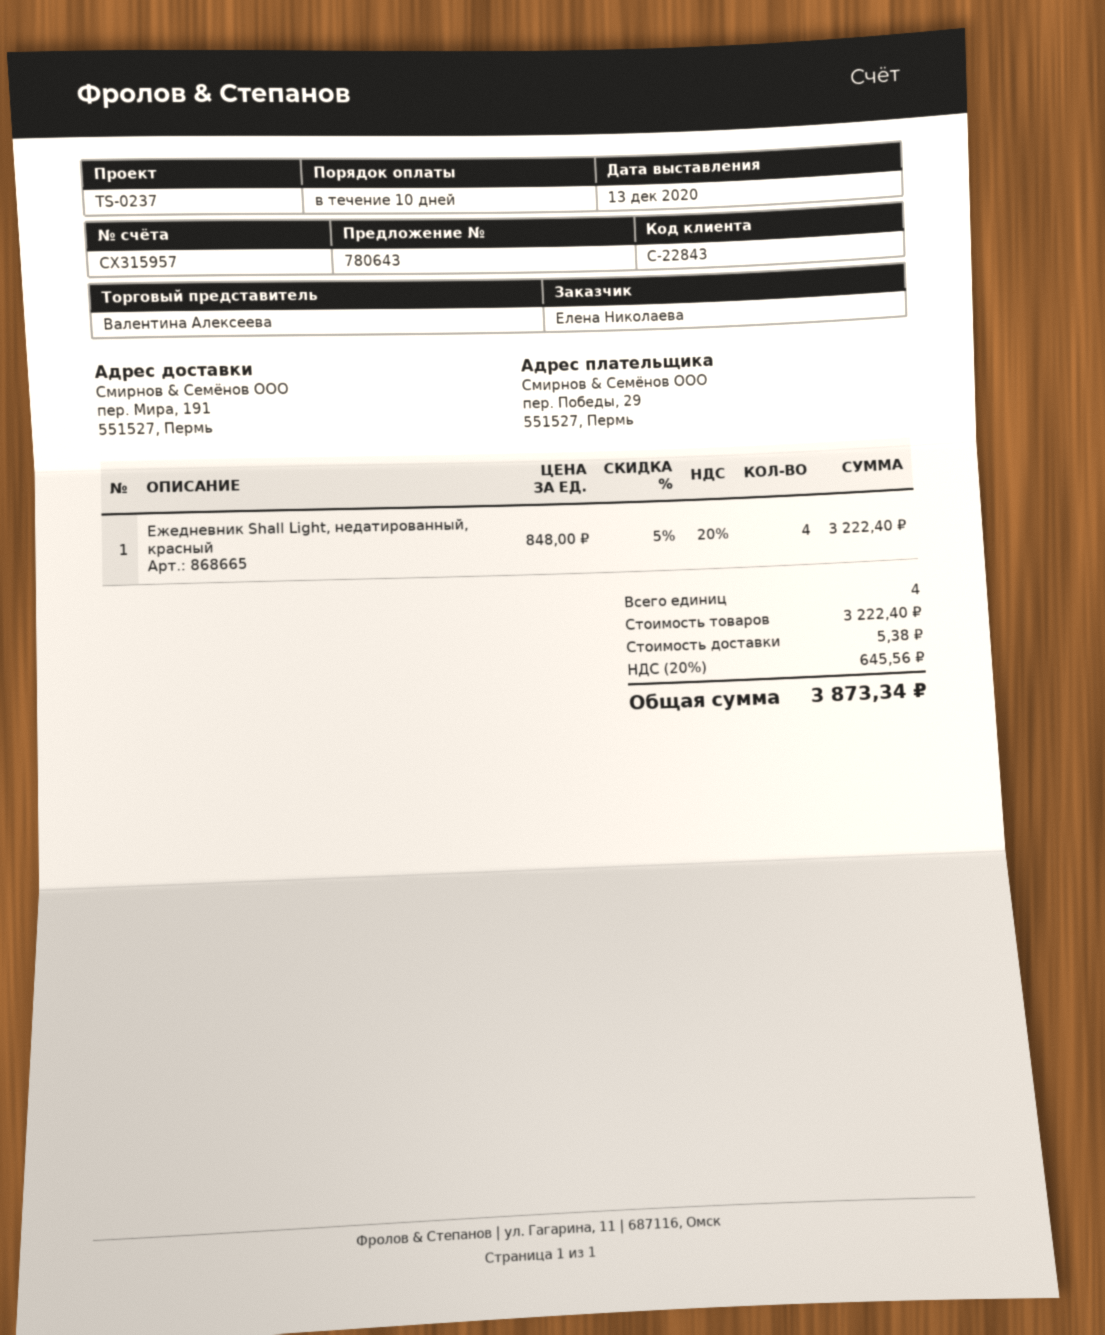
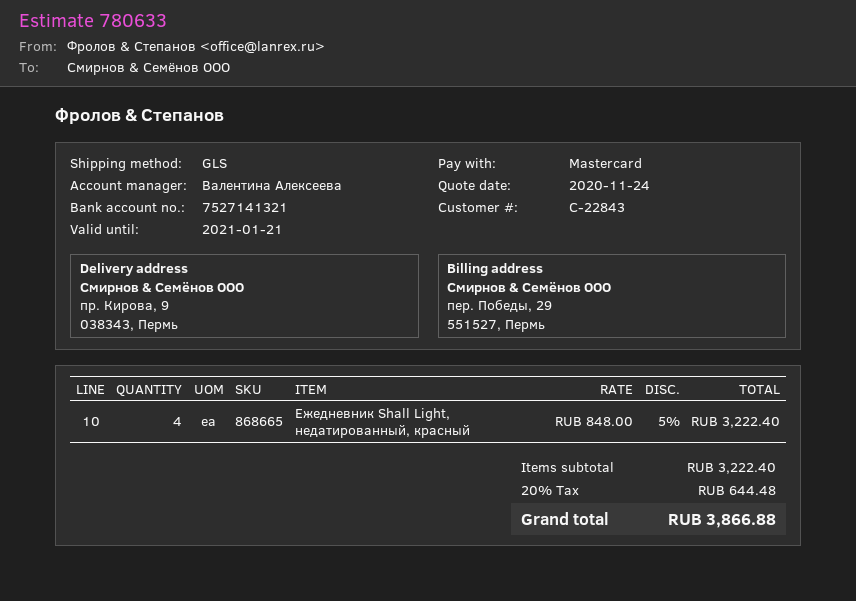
quote number: 780643 -> 780633
ship to: пер. Мира, 191, 551527, Пермь -> пр. Кирова, 9, 038343, Пермь
shipping: 5.38 -> none
tax: 20% = 645.56 -> 20% = 644.48
total: 3873.34 -> 3866.88

